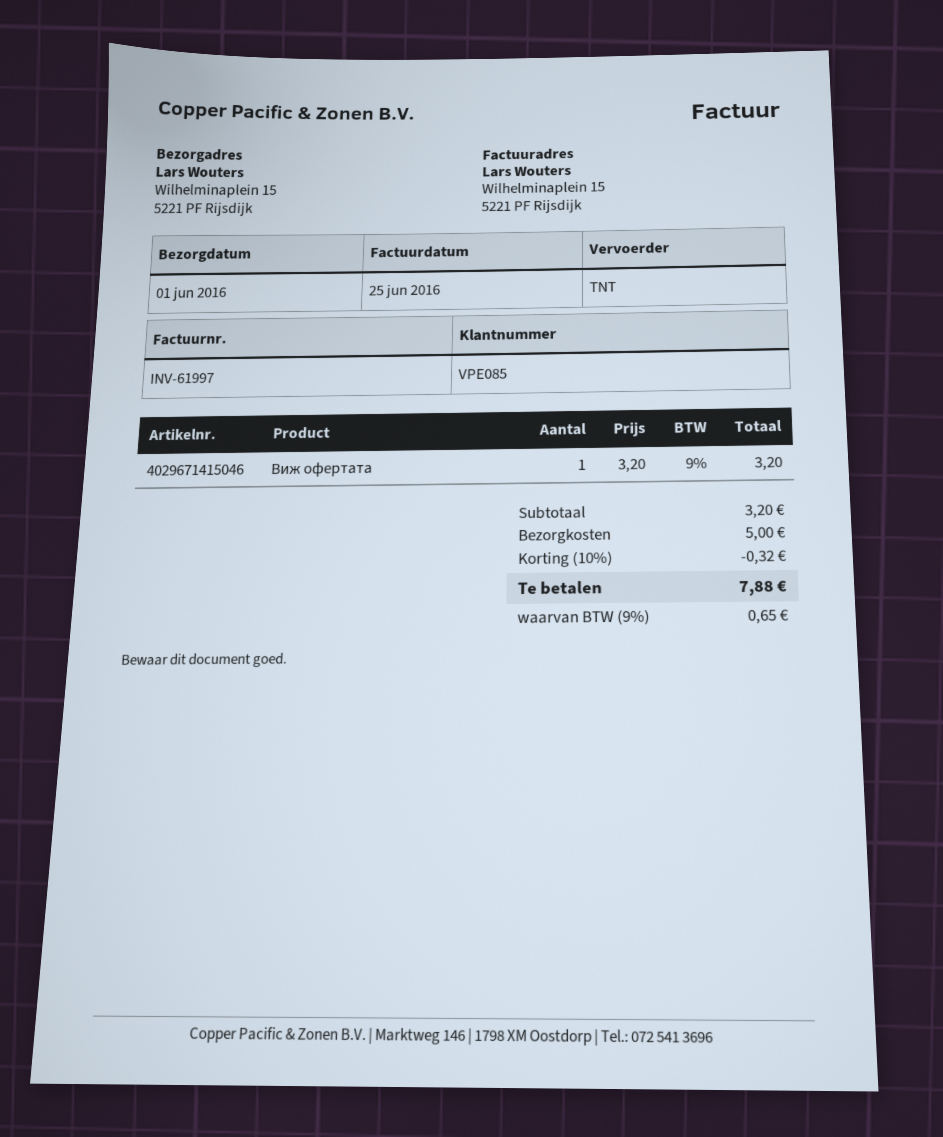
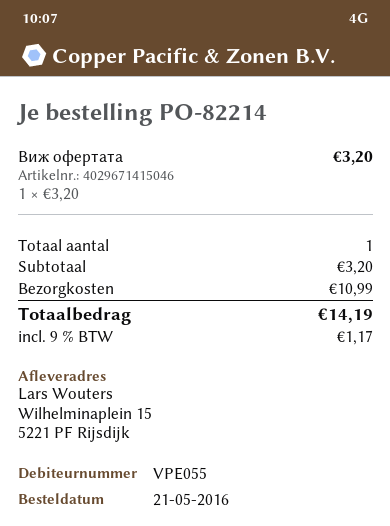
customer number: VPE085 -> VPE055
discount: 10% = 0.32 -> none
shipping: 5.00 -> 10.99
tax: 9% = 0.65 -> 9% = 1.17
total: 7.88 -> 14.19

